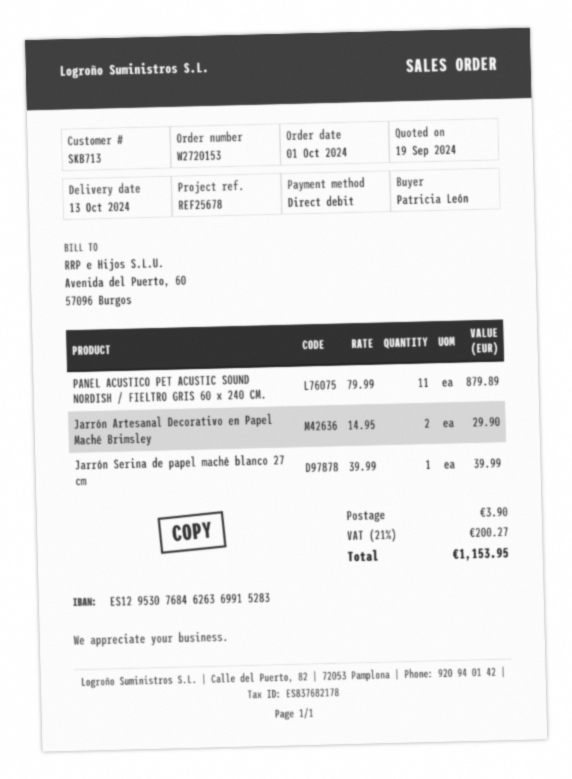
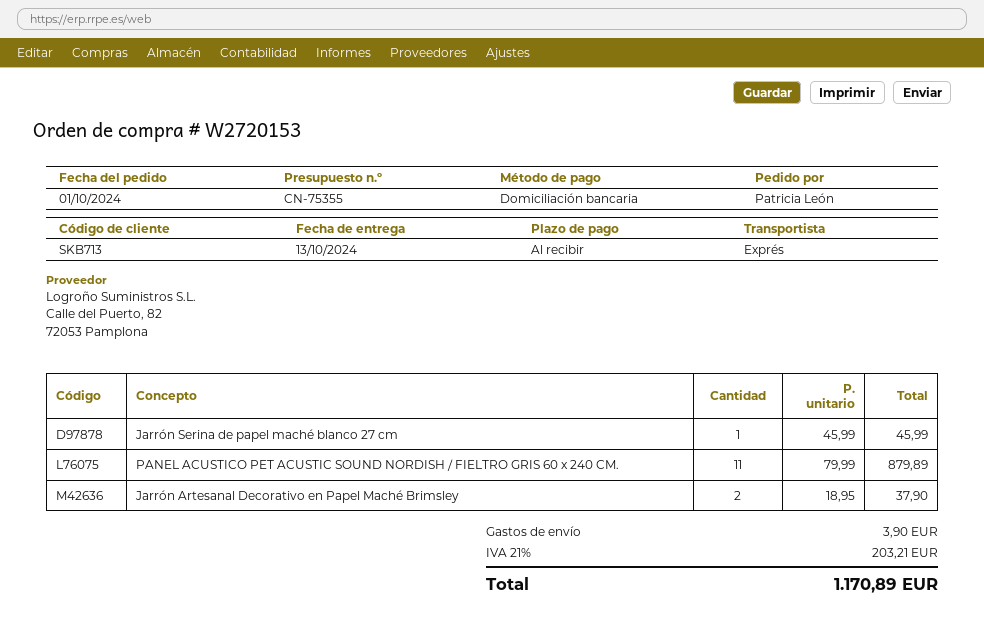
Jarrón Artesanal Decorativo en Papel Maché Brimsley: 2 x 14.95 = 29.90 -> 2 x 18.95 = 37.90
Jarrón Serina de papel maché blanco 27 cm: 1 x 39.99 = 39.99 -> 1 x 45.99 = 45.99
tax: 21% = 200.27 -> 21% = 203.21
total: 1153.95 -> 1170.89

